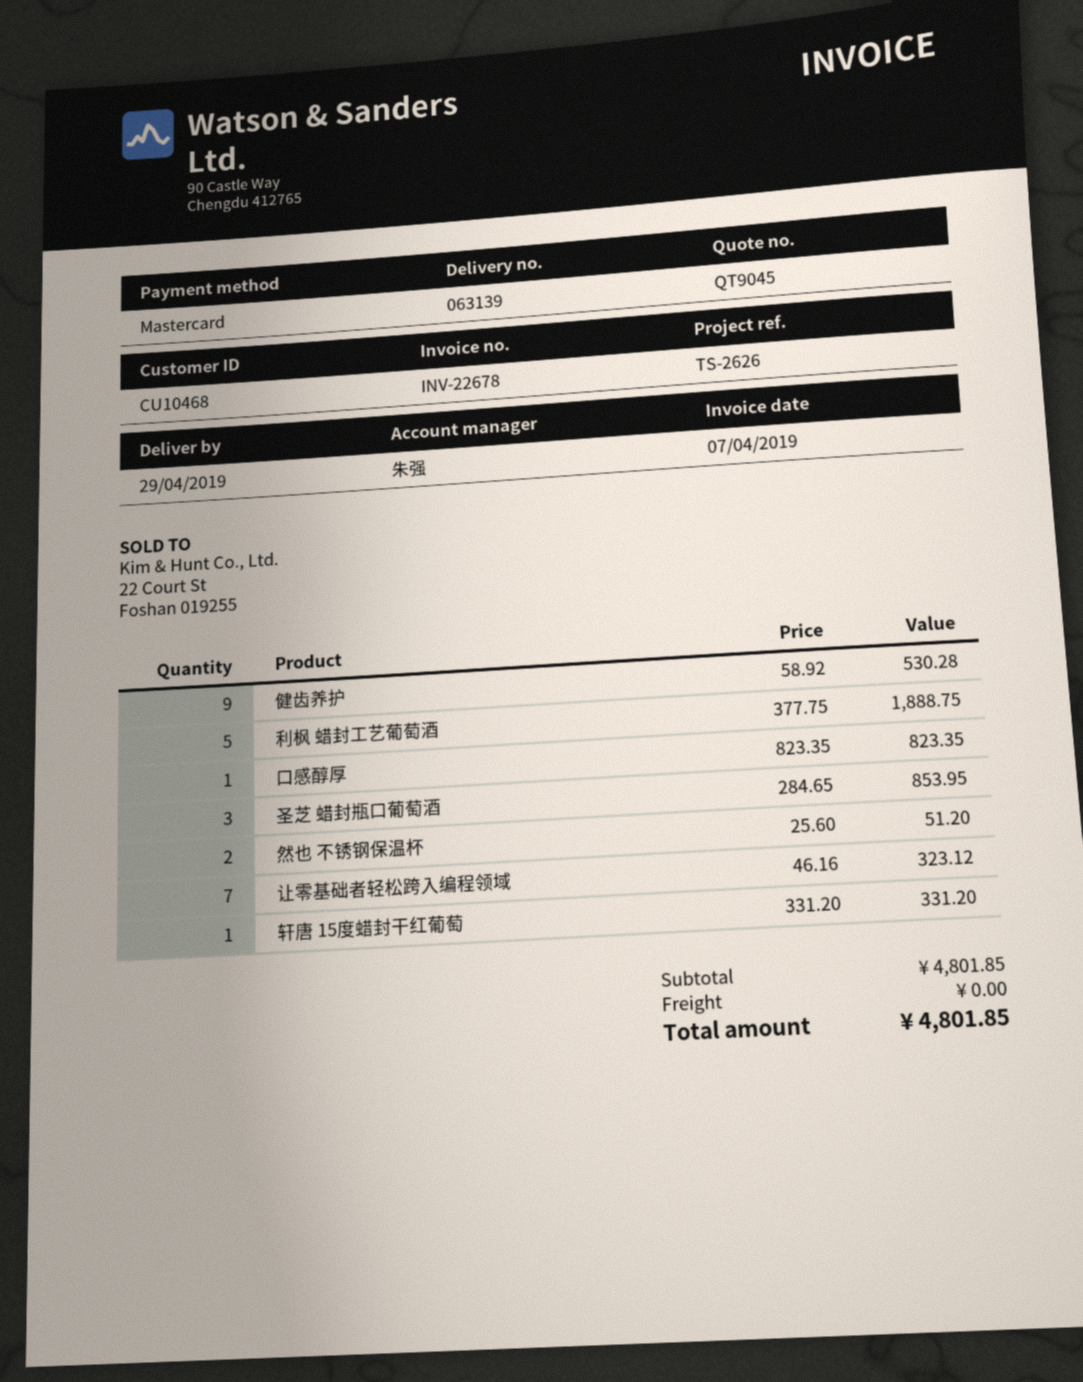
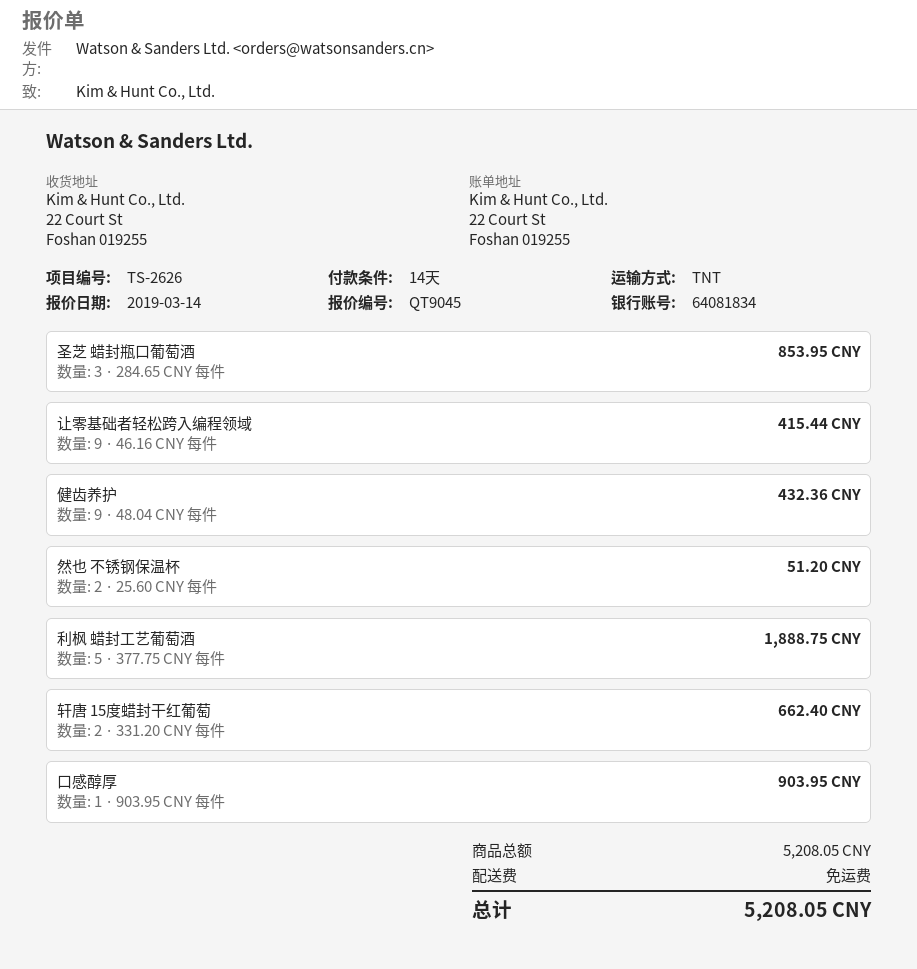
健齿养护: 9 x 58.92 = 530.28 -> 9 x 48.04 = 432.36
口感醇厚: 1 x 823.35 = 823.35 -> 1 x 903.95 = 903.95
让零基础者轻松跨入编程领域: 7 x 46.16 = 323.12 -> 9 x 46.16 = 415.44
轩唐 15度蜡封干红葡萄: 1 x 331.20 = 331.20 -> 2 x 331.20 = 662.40
subtotal: 4801.85 -> 5208.05
total: 4801.85 -> 5208.05

